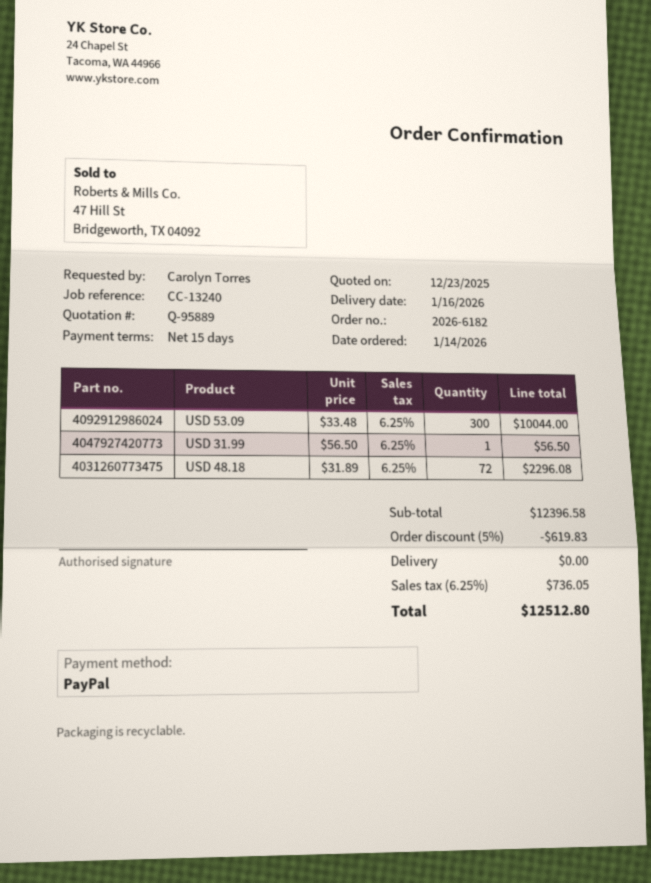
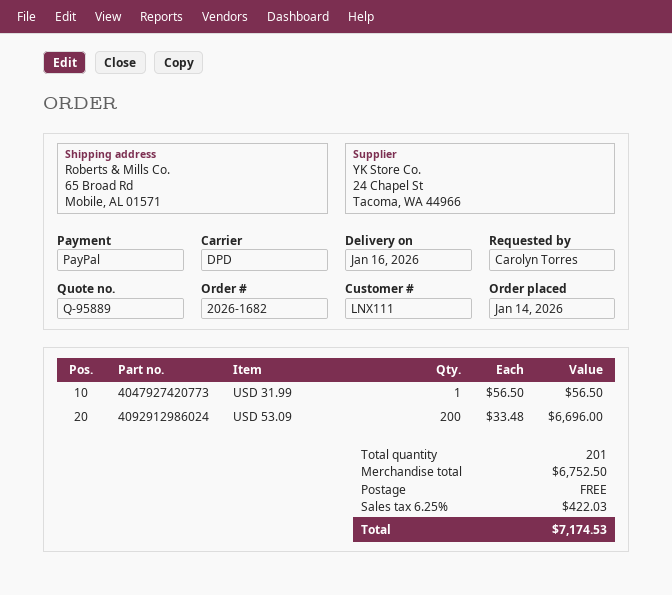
order number: 2026-6182 -> 2026-1682
USD 53.09: 300 x 33.48 = 10044.00 -> 200 x 33.48 = 6696.00
USD 48.18: 72 x 31.89 = 2296.08 -> none
subtotal: 12396.58 -> 6752.50
discount: 5% = 619.83 -> none
tax: 6.25% = 736.05 -> 6.25% = 422.03
total: 12512.80 -> 7174.53

